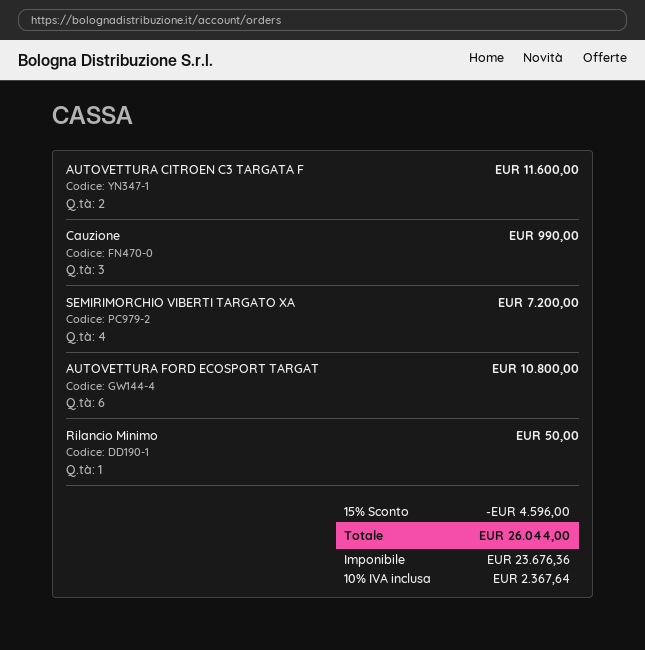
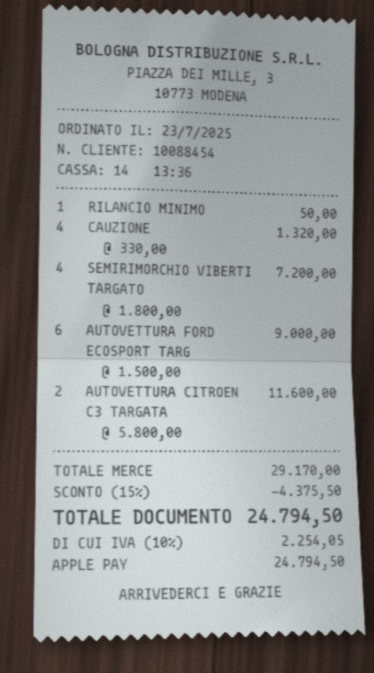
Cauzione: 3 for 990.00 -> 4 for 1320.00
AUTOVETTURA FORD ECOSPORT TARGAT: 6 for 10800.00 -> 6 for 9000.00
discount: 15% = 4596.00 -> 15% = 4375.50
tax: 10% = 2367.64 -> 10% = 2254.05
total: 26044.00 -> 24794.50

